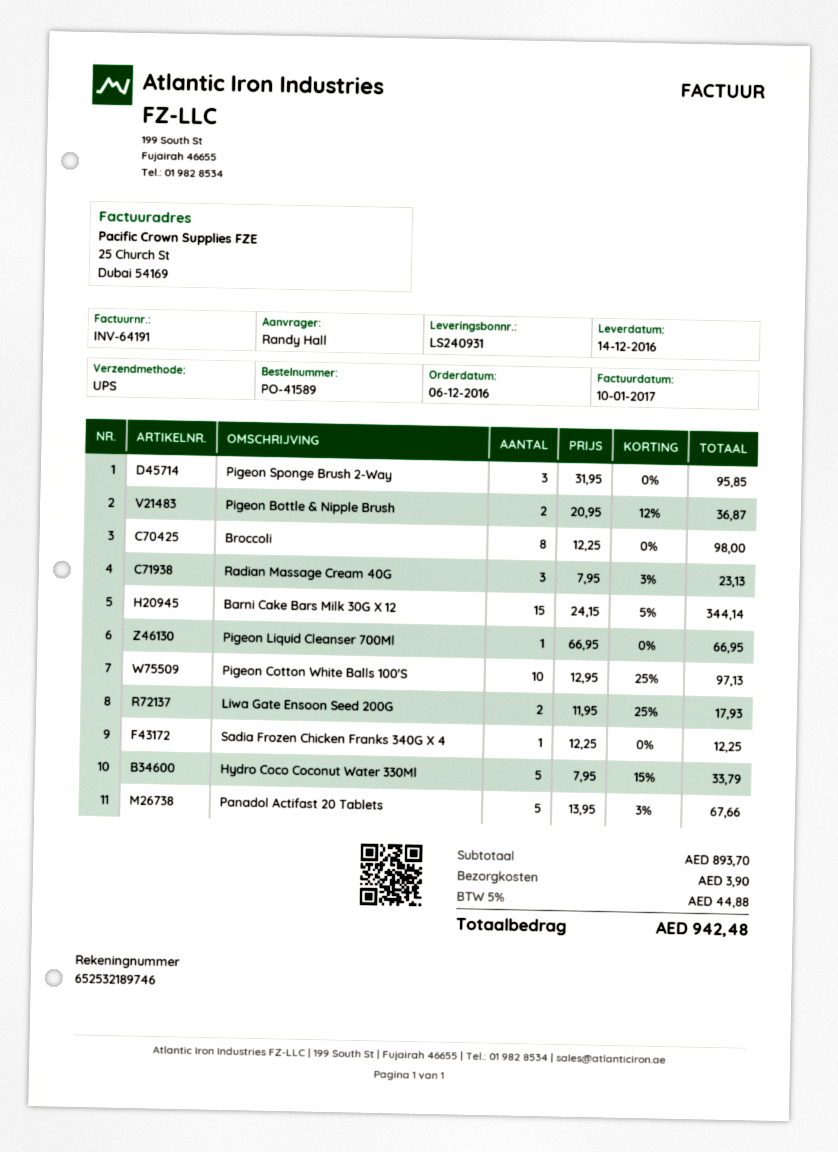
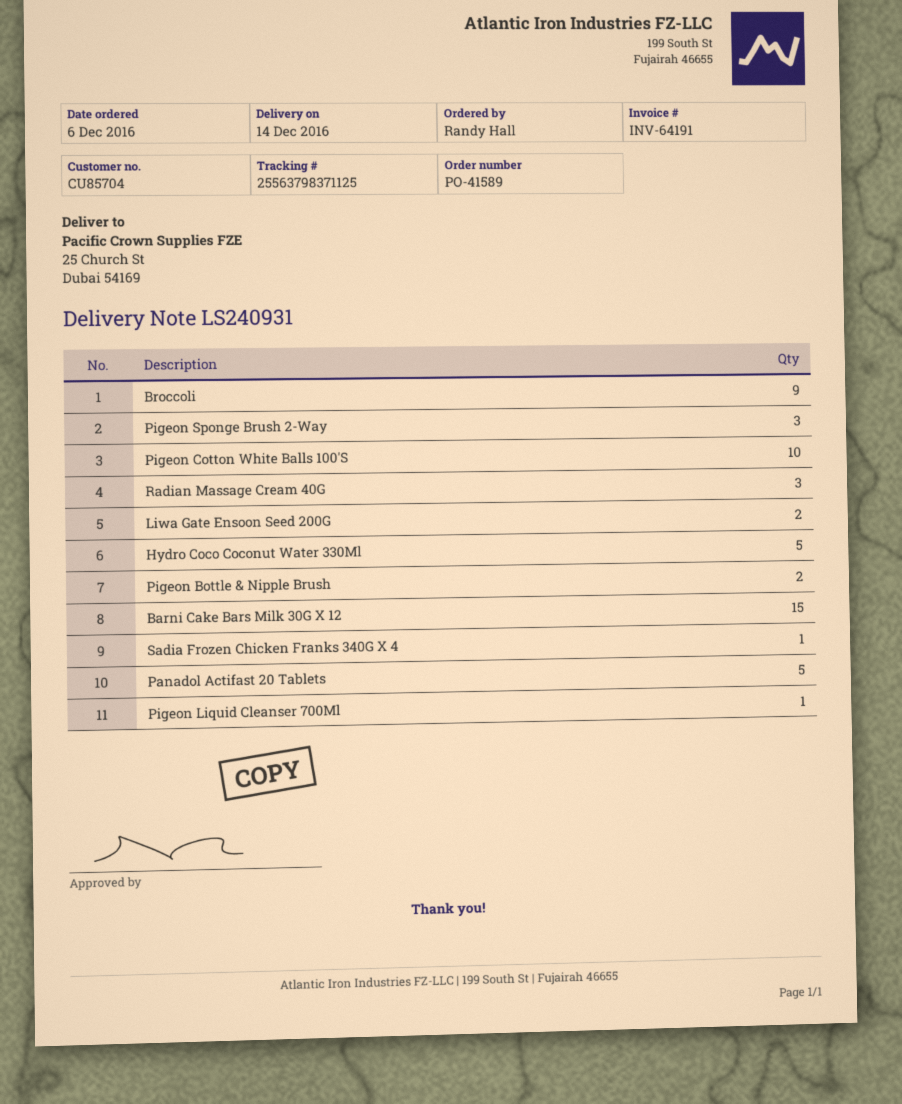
Broccoli: 8 -> 9

